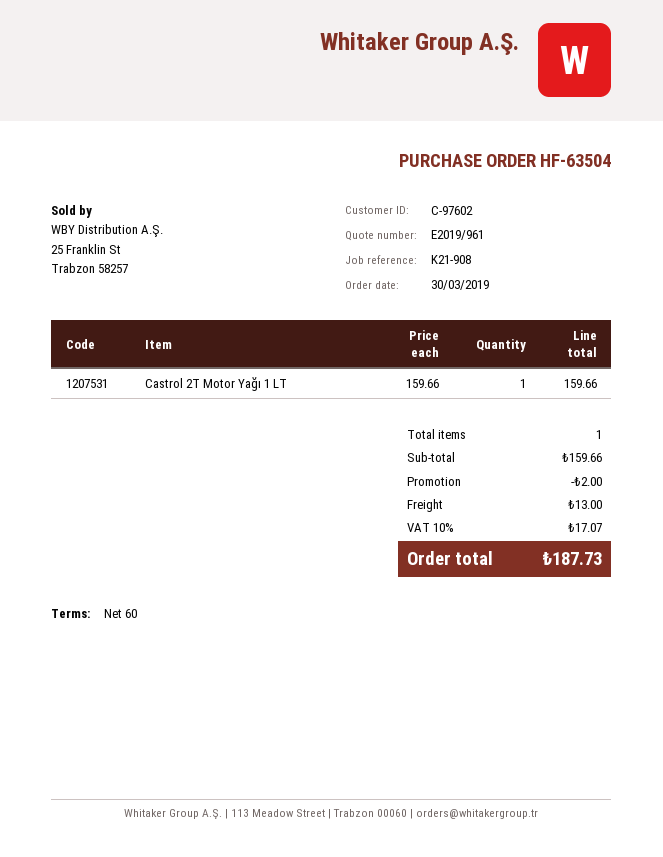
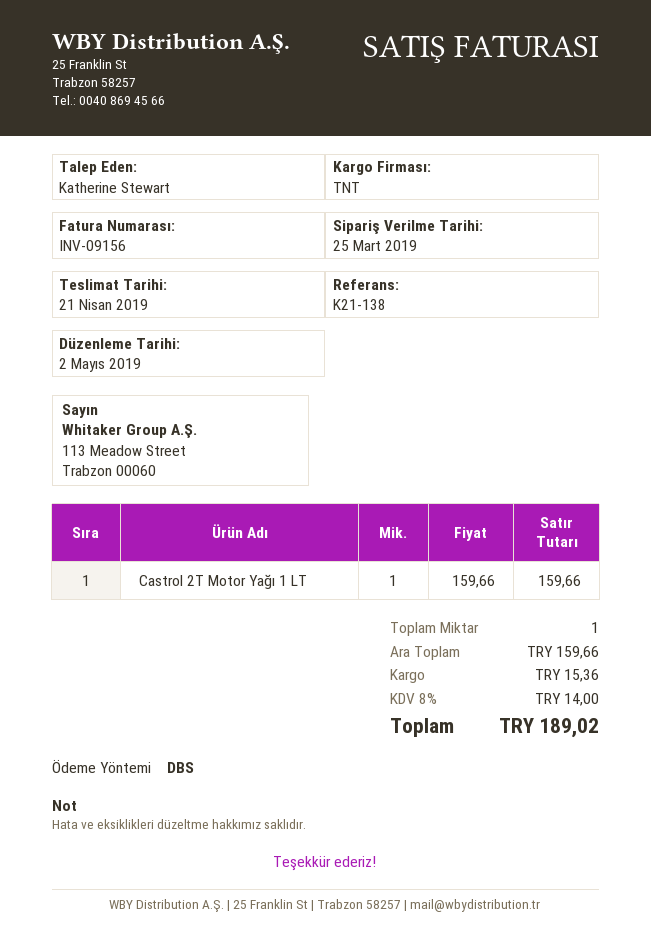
order date: 2019-03-30 -> 2019-03-25
reference: K21-908 -> K21-138
discount: 2.00 -> none
shipping: 13.00 -> 15.36
tax: 10% = 17.07 -> 8% = 14.00
total: 187.73 -> 189.02

